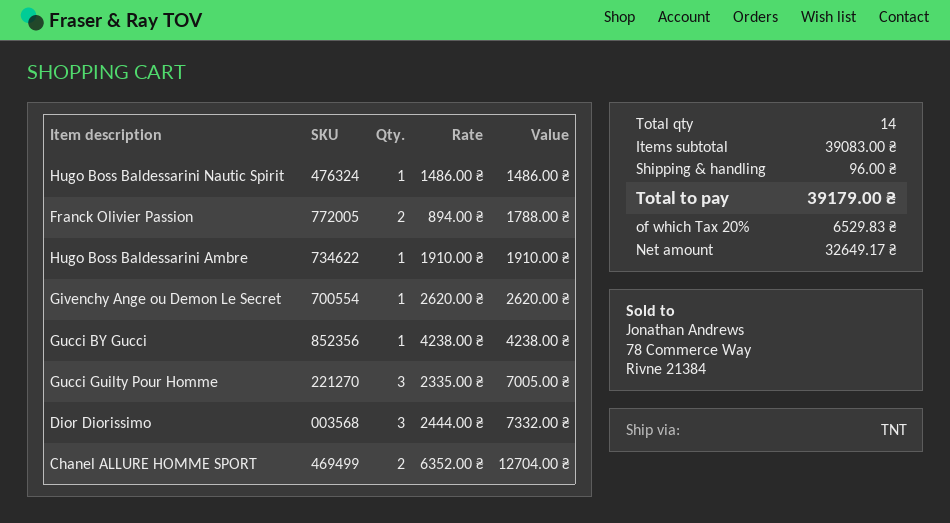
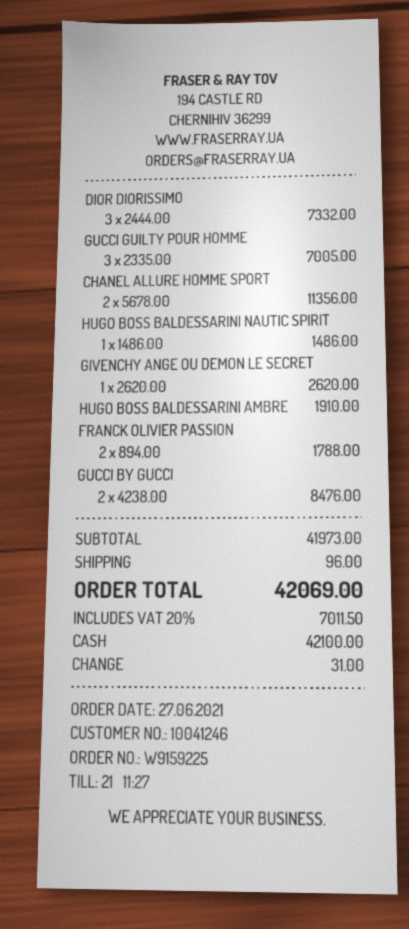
Gucci BY Gucci: 1 x 4238.00 = 4238.00 -> 2 x 4238.00 = 8476.00
Chanel ALLURE HOMME SPORT: 2 x 6352.00 = 12704.00 -> 2 x 5678.00 = 11356.00
subtotal: 39083.00 -> 41973.00
tax: 20% = 6529.83 -> 20% = 7011.50
total: 39179.00 -> 42069.00

